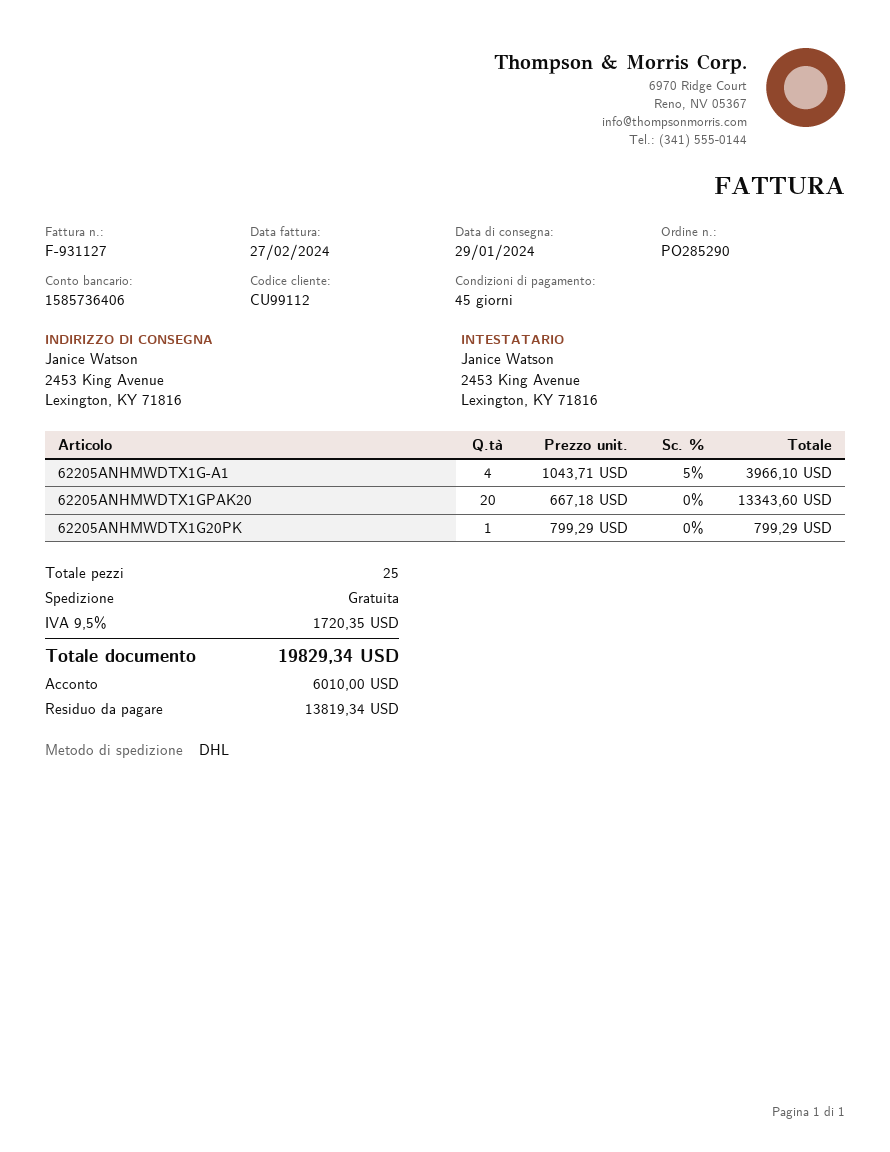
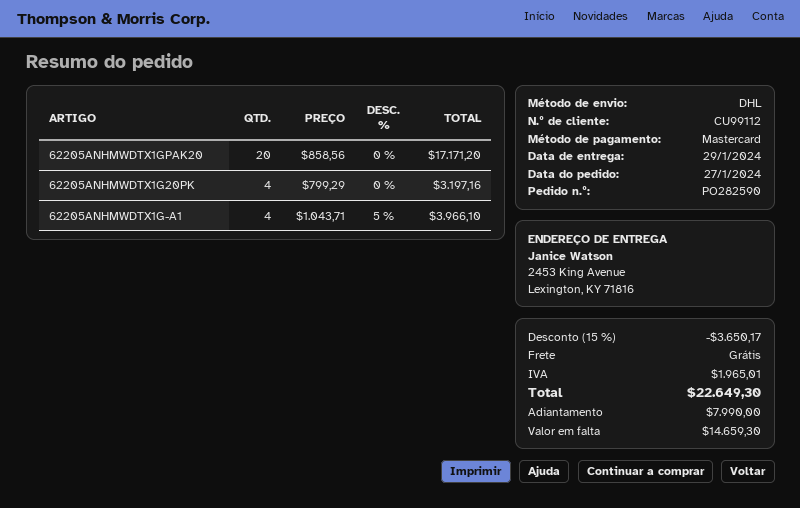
order number: PO285290 -> PO282590
62205ANHMWDTX1GPAK20: 20 x 667.18 = 13343.60 -> 20 x 858.56 = 17171.20
62205ANHMWDTX1G20PK: 1 x 799.29 = 799.29 -> 4 x 799.29 = 3197.16
discount: none -> 15% = 3650.17
tax: 1720.35 -> 1965.01
total: 19829.34 -> 22649.30
deposit: 6010.00 -> 7990.00
balance: 13819.34 -> 14659.30

